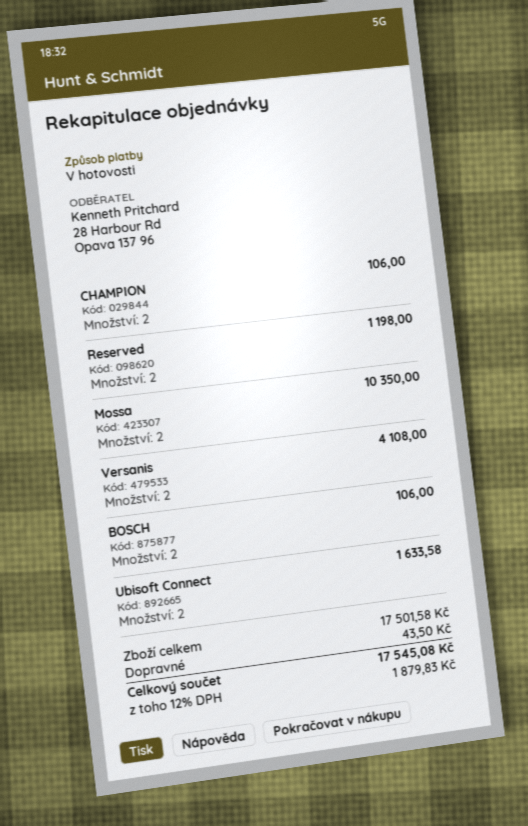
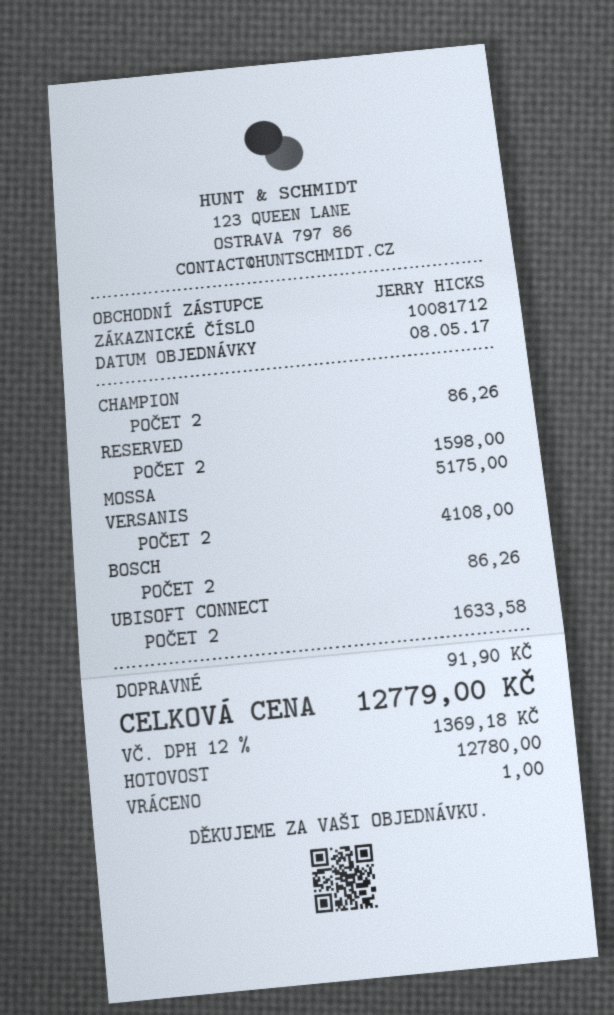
CHAMPION: 2 for 106.00 -> 2 for 86.26
Reserved: 2 for 1198.00 -> 2 for 1598.00
Mossa: 2 for 10350.00 -> 1 for 5175.00
BOSCH: 2 for 106.00 -> 2 for 86.26
shipping: 43.50 -> 91.90
tax: 12% = 1879.83 -> 12% = 1369.18
total: 17545.08 -> 12779.00

